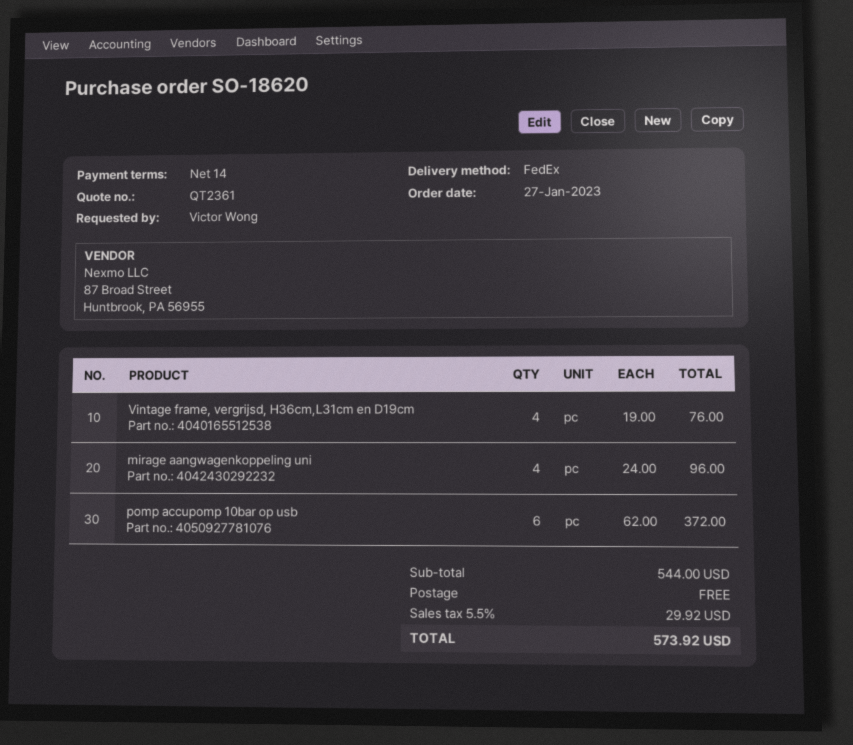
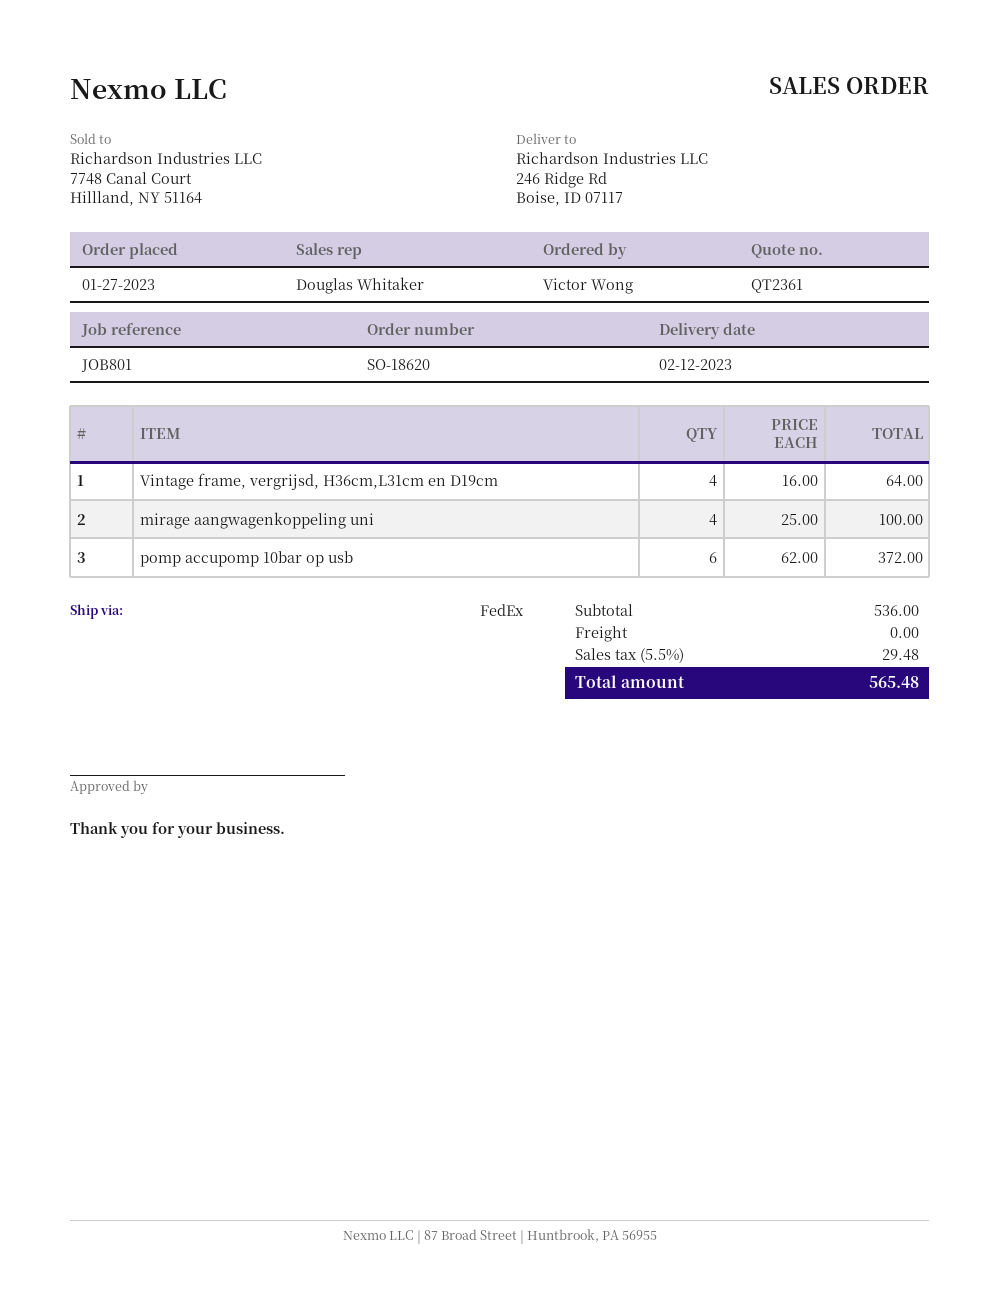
Vintage frame, vergrijsd, H36cm,L31cm en D19cm: 4 x 19.00 = 76.00 -> 4 x 16.00 = 64.00
mirage aangwagenkoppeling uni: 4 x 24.00 = 96.00 -> 4 x 25.00 = 100.00
subtotal: 544.00 -> 536.00
tax: 5.5% = 29.92 -> 5.5% = 29.48
total: 573.92 -> 565.48

